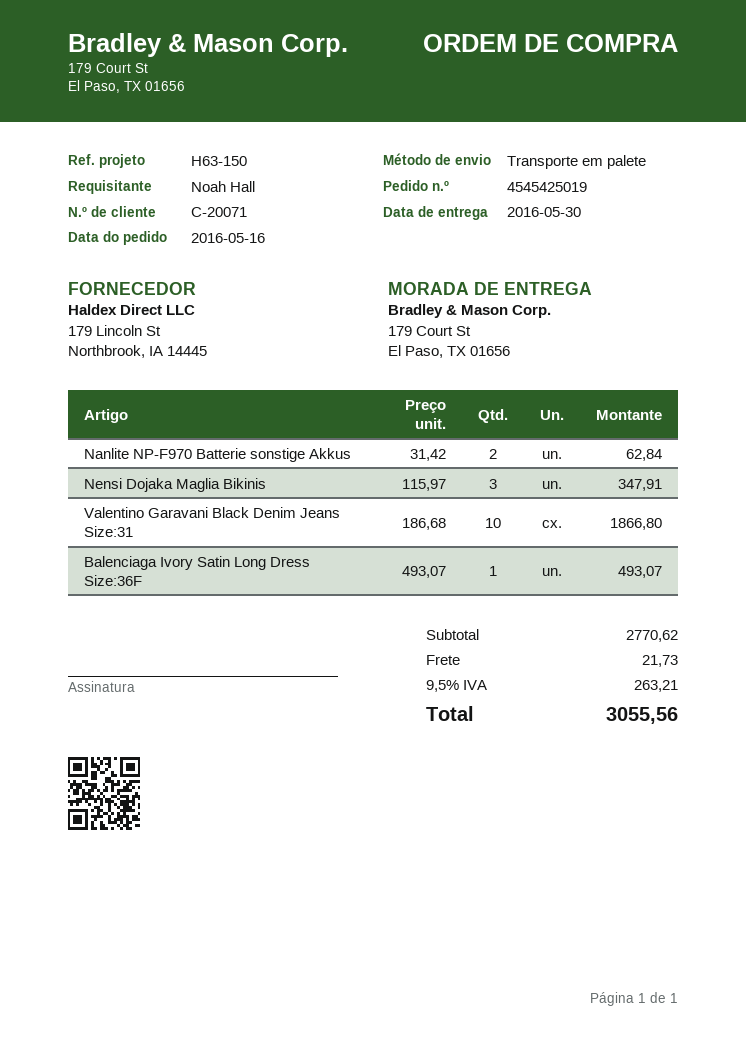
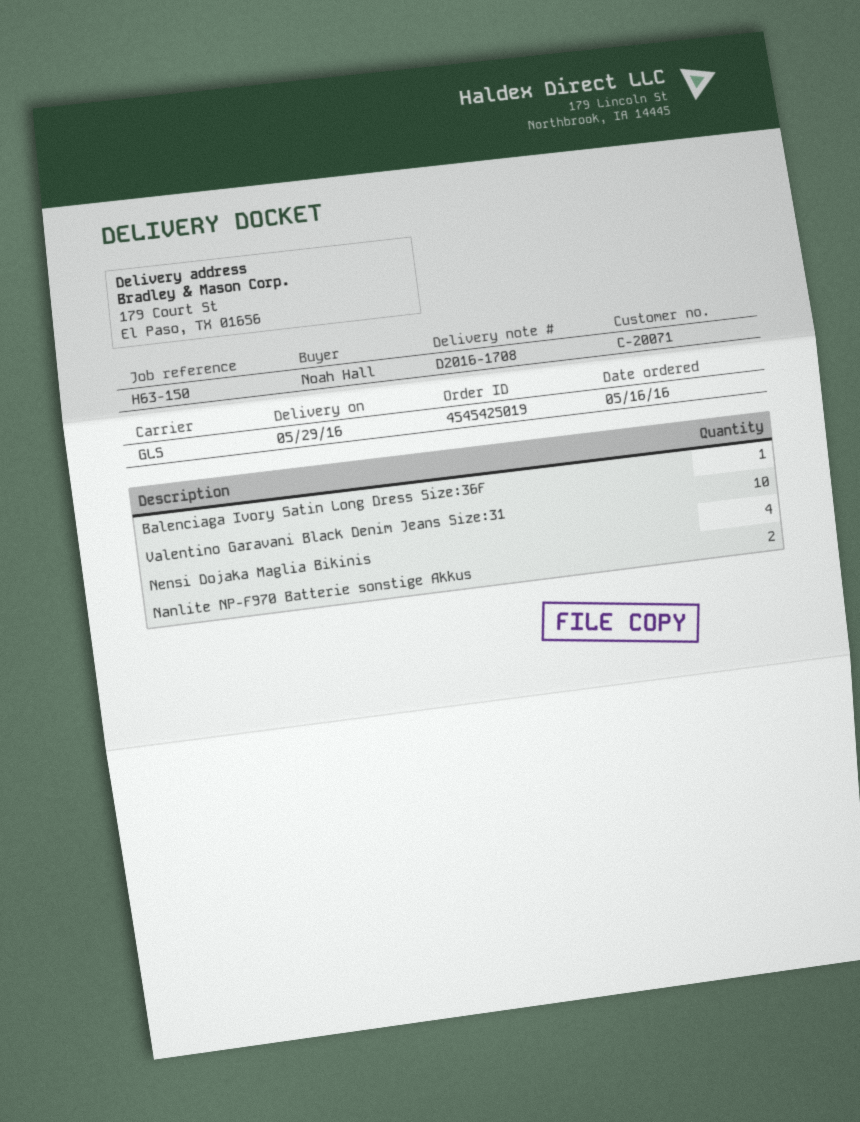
delivery date: 2016-05-30 -> 2016-05-29
shipping method: pallet freight -> GLS
Nensi Dojaka Maglia Bikinis: 3 -> 4

